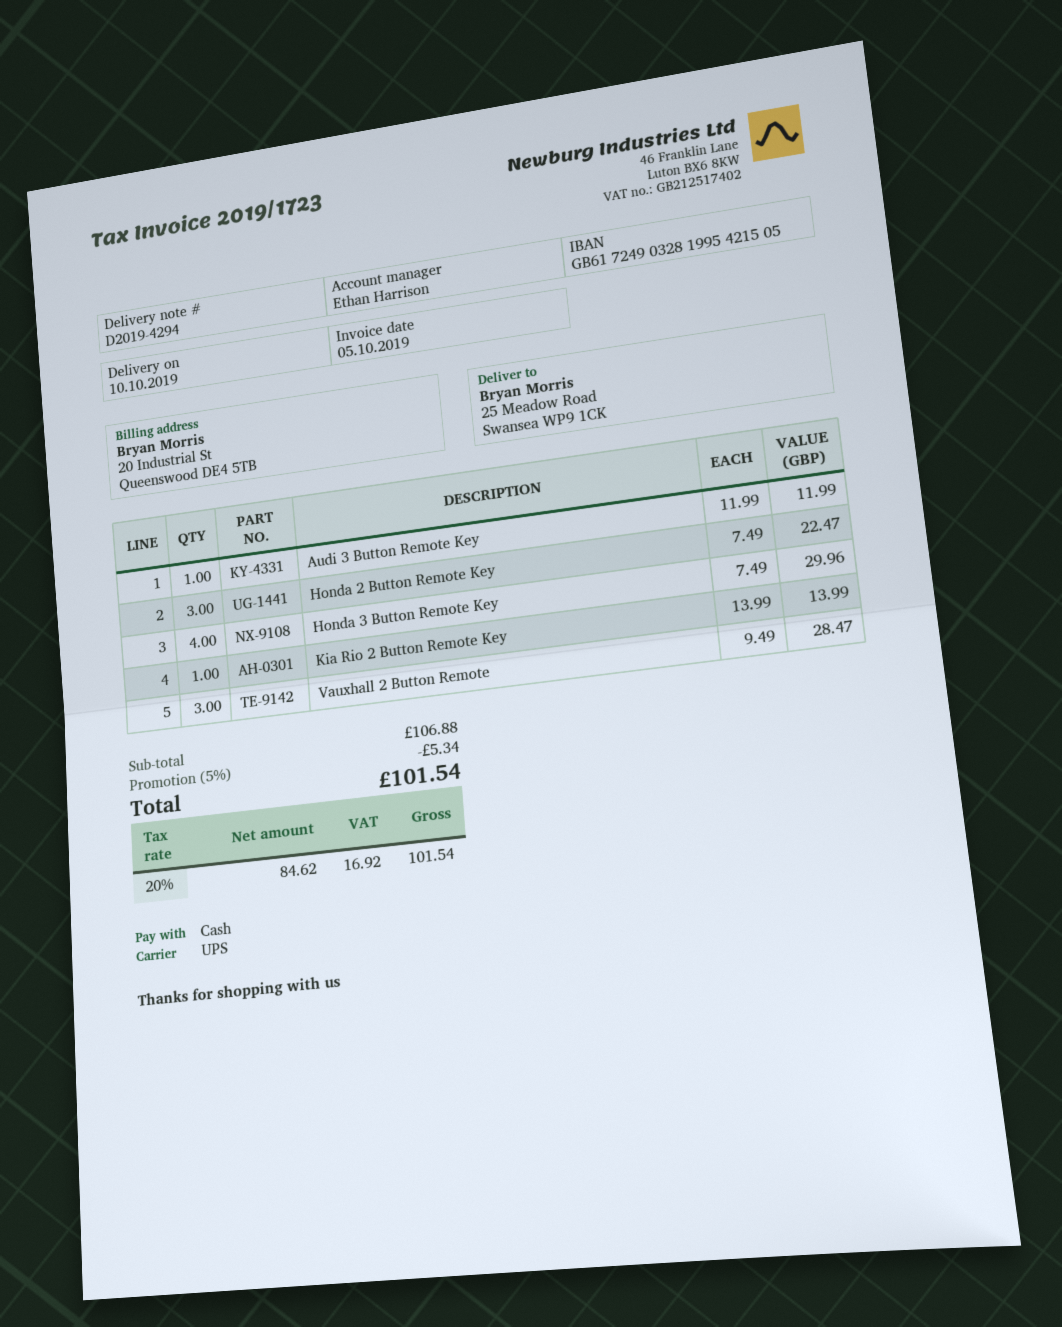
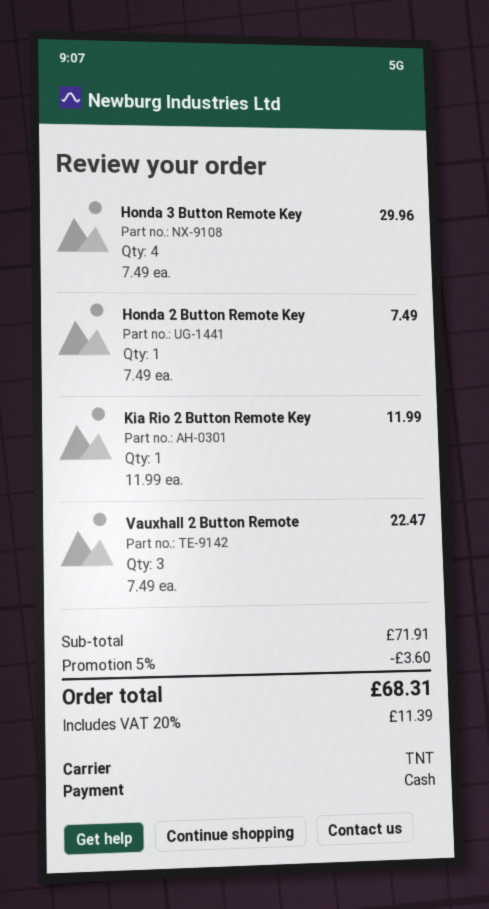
shipping method: UPS -> TNT
Audi 3 Button Remote Key: 1 x 11.99 = 11.99 -> none
Honda 2 Button Remote Key: 3 x 7.49 = 22.47 -> 1 x 7.49 = 7.49
Kia Rio 2 Button Remote Key: 1 x 13.99 = 13.99 -> 1 x 11.99 = 11.99
Vauxhall 2 Button Remote: 3 x 9.49 = 28.47 -> 3 x 7.49 = 22.47
subtotal: 106.88 -> 71.91
discount: 5% = 5.34 -> 5% = 3.60
tax: 20% = 16.92 -> 20% = 11.39
total: 101.54 -> 68.31

